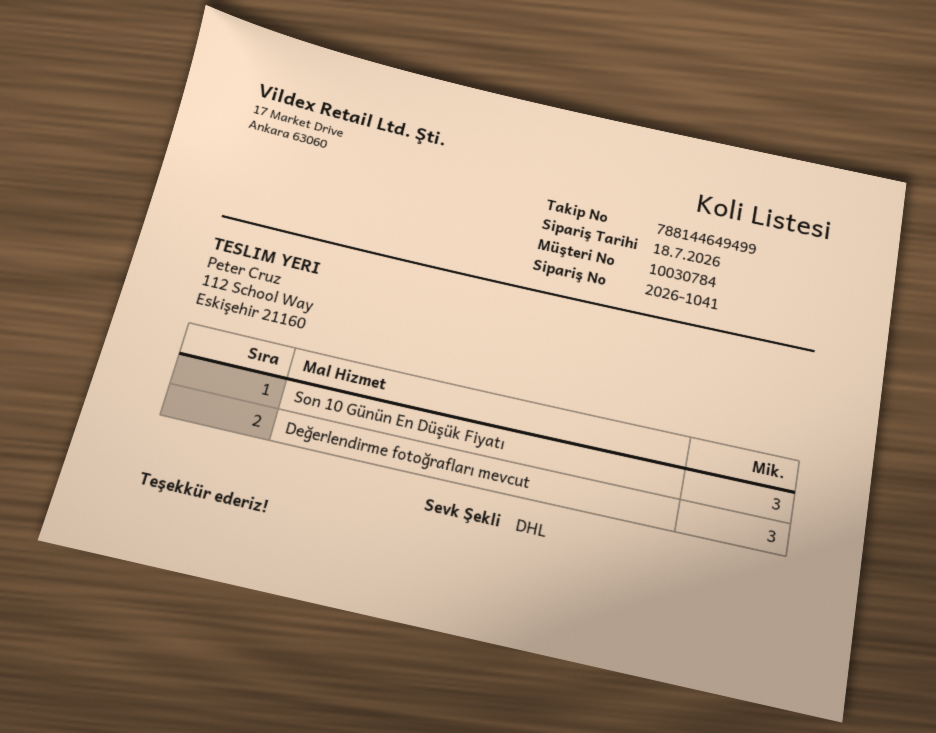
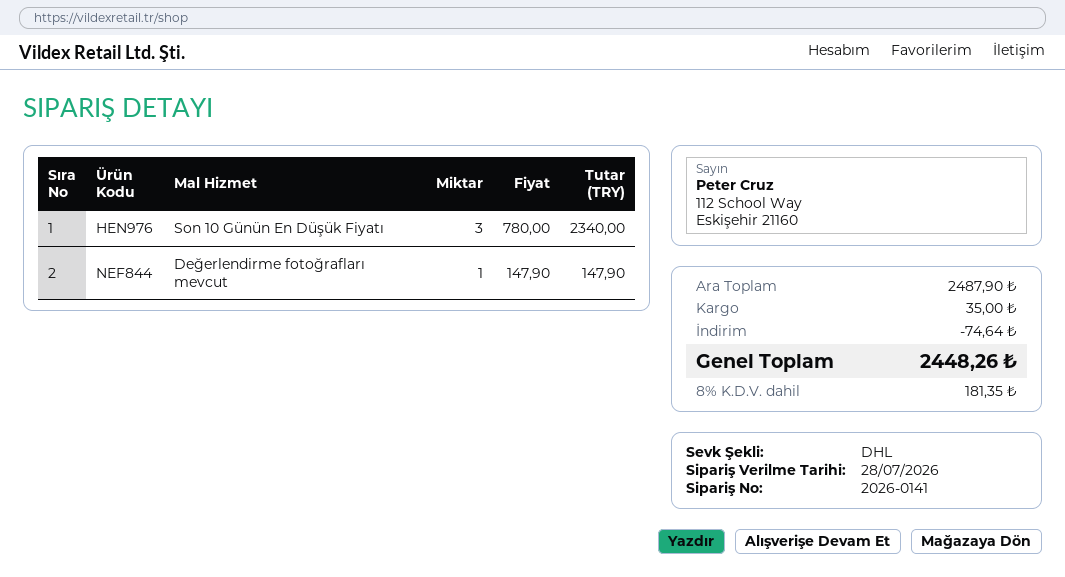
order number: 2026-1041 -> 2026-0141
order date: 2026-07-18 -> 2026-07-28
Değerlendirme fotoğrafları mevcut: 3 -> 1

